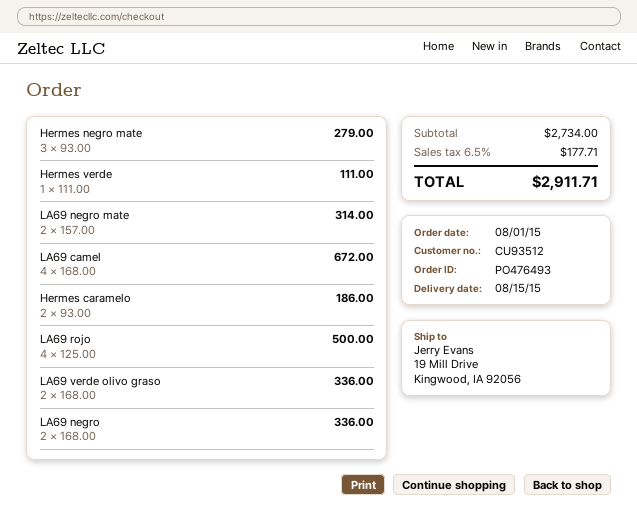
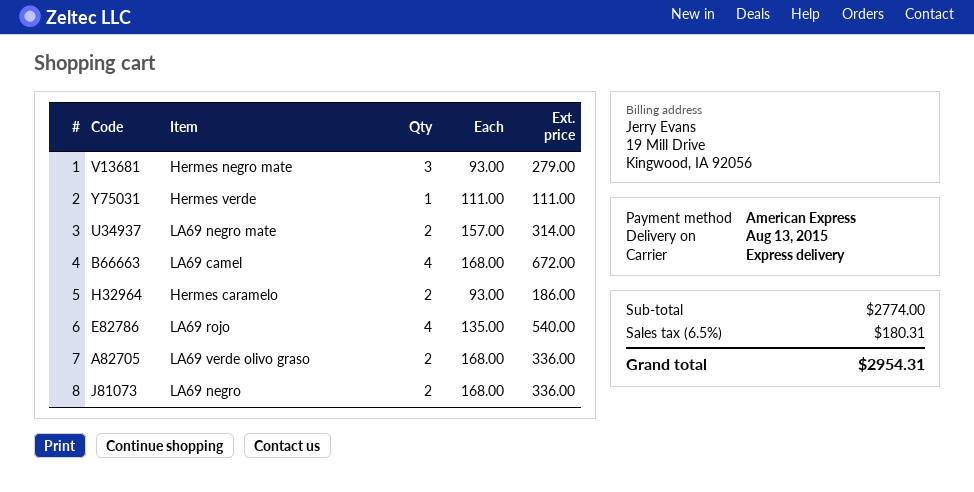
delivery date: 2015-08-15 -> 2015-08-13
LA69 rojo: 4 x 125.00 = 500.00 -> 4 x 135.00 = 540.00
subtotal: 2734.00 -> 2774.00
tax: 6.5% = 177.71 -> 6.5% = 180.31
total: 2911.71 -> 2954.31

